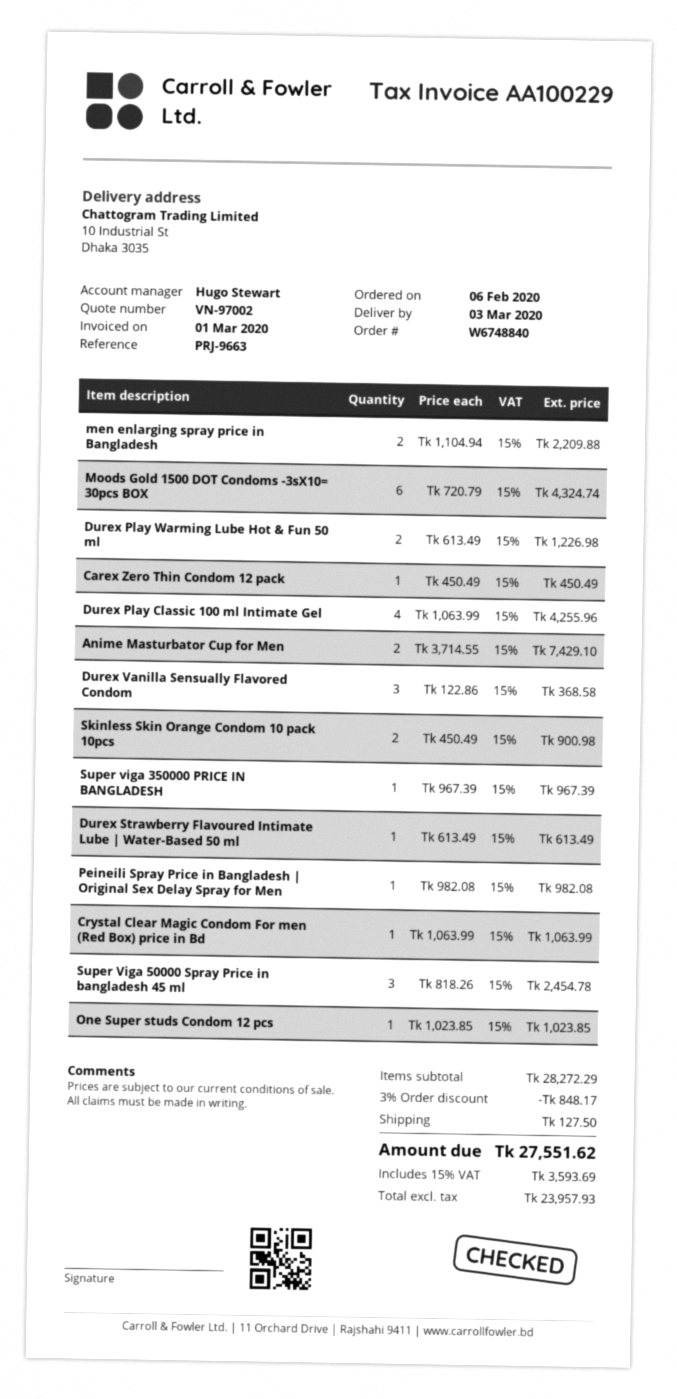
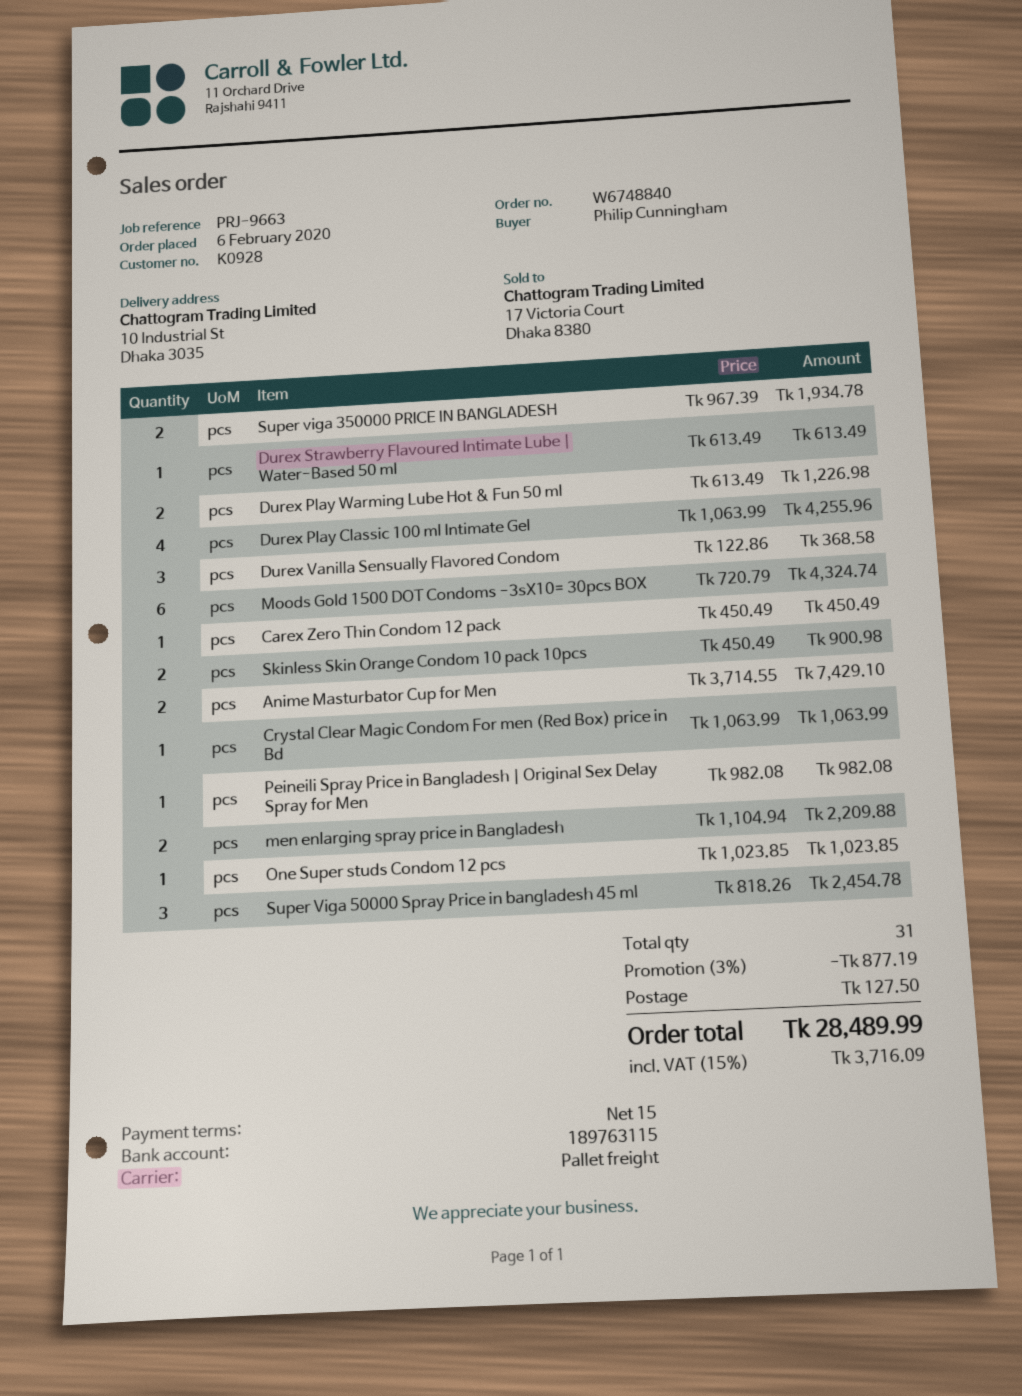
Super viga 350000 PRICE IN BANGLADESH: 1 x 967.39 = 967.39 -> 2 x 967.39 = 1934.78
discount: 3% = 848.17 -> 3% = 877.19
tax: 15% = 3593.69 -> 15% = 3716.09
total: 27551.62 -> 28489.99

